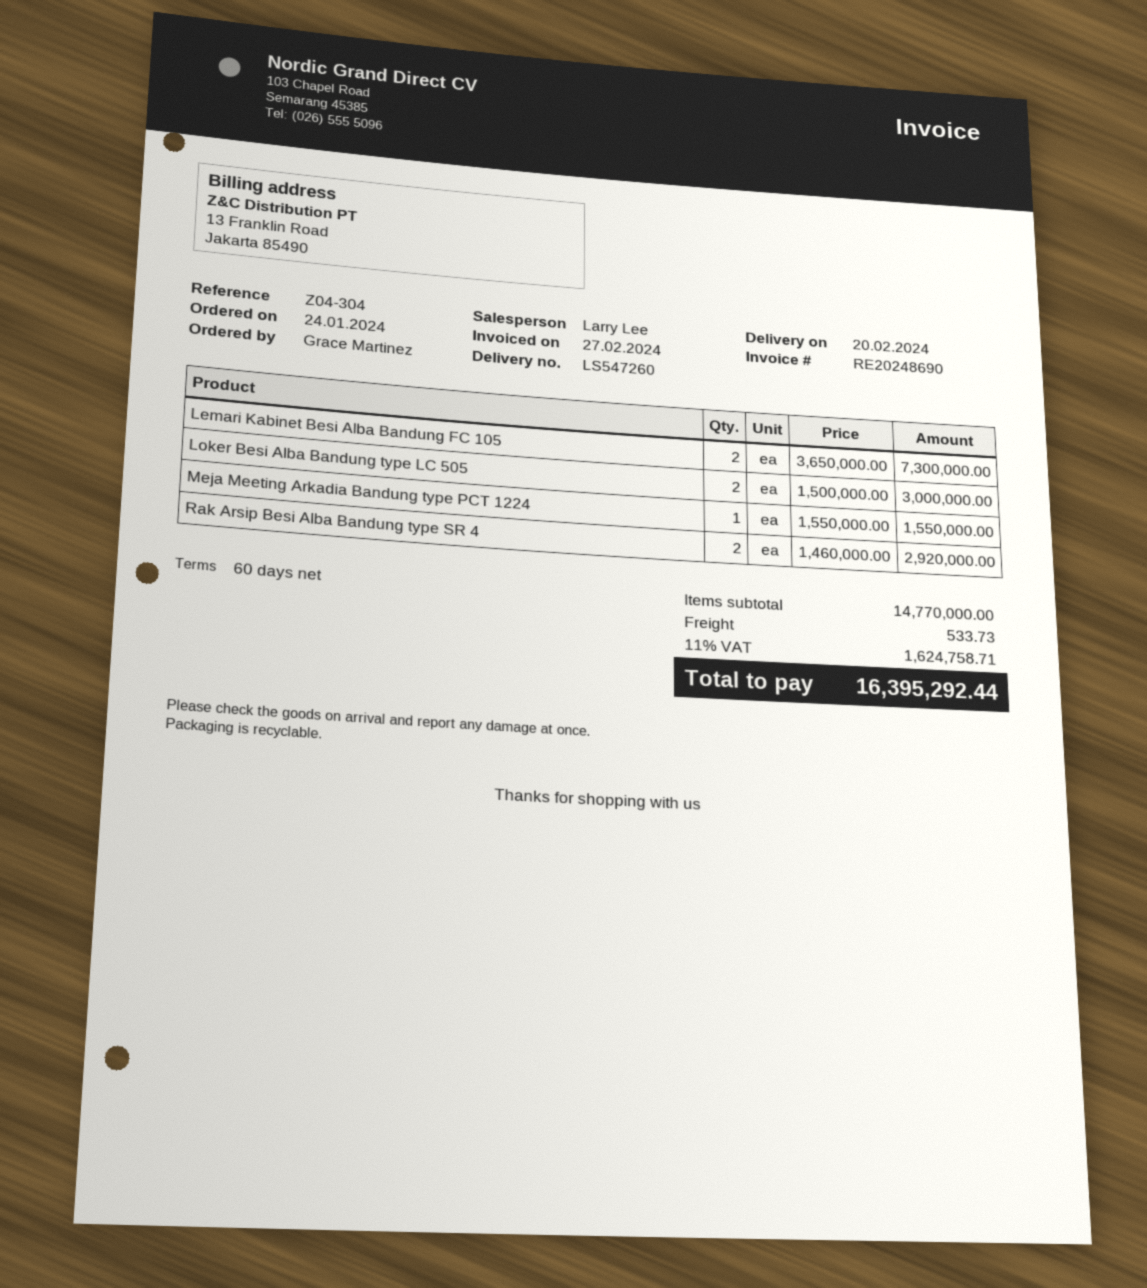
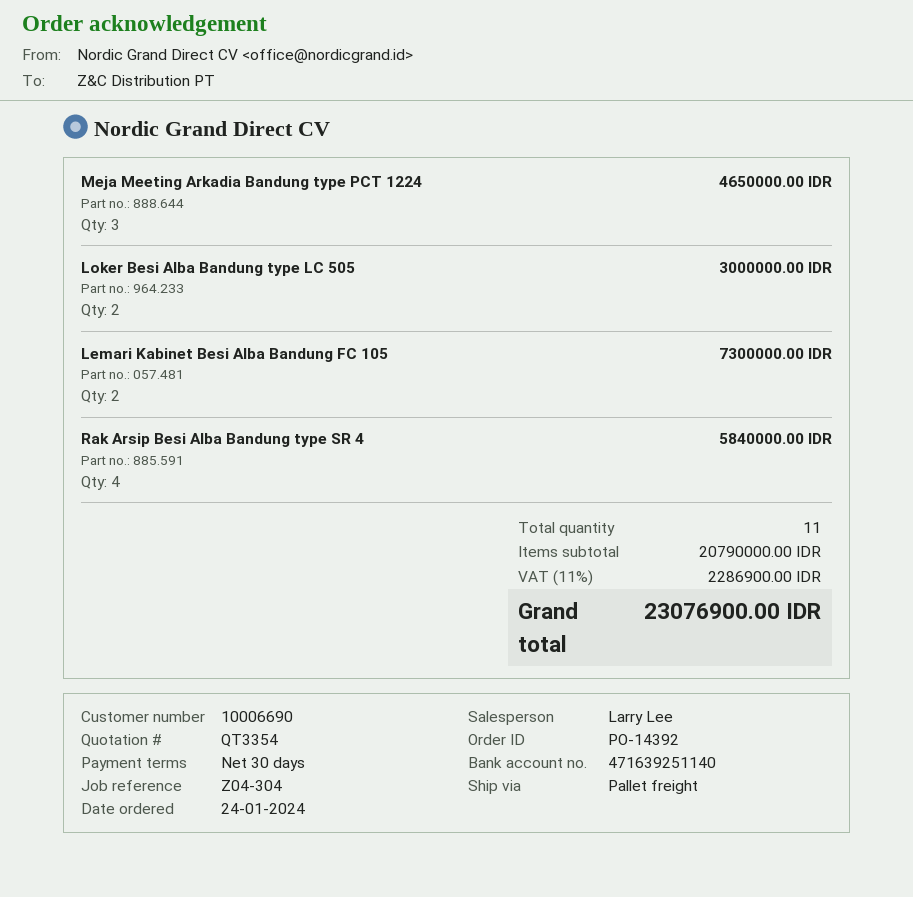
payment terms: 60 days -> 30 days
Meja Meeting Arkadia Bandung type PCT 1224: 1 for 1550000.00 -> 3 for 4650000.00
Rak Arsip Besi Alba Bandung type SR 4: 2 for 2920000.00 -> 4 for 5840000.00
subtotal: 14770000.00 -> 20790000.00
shipping: 533.73 -> none
tax: 11% = 1624758.71 -> 11% = 2286900.00
total: 16395292.44 -> 23076900.00

